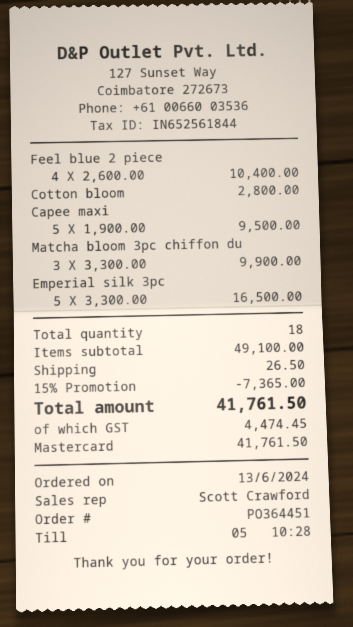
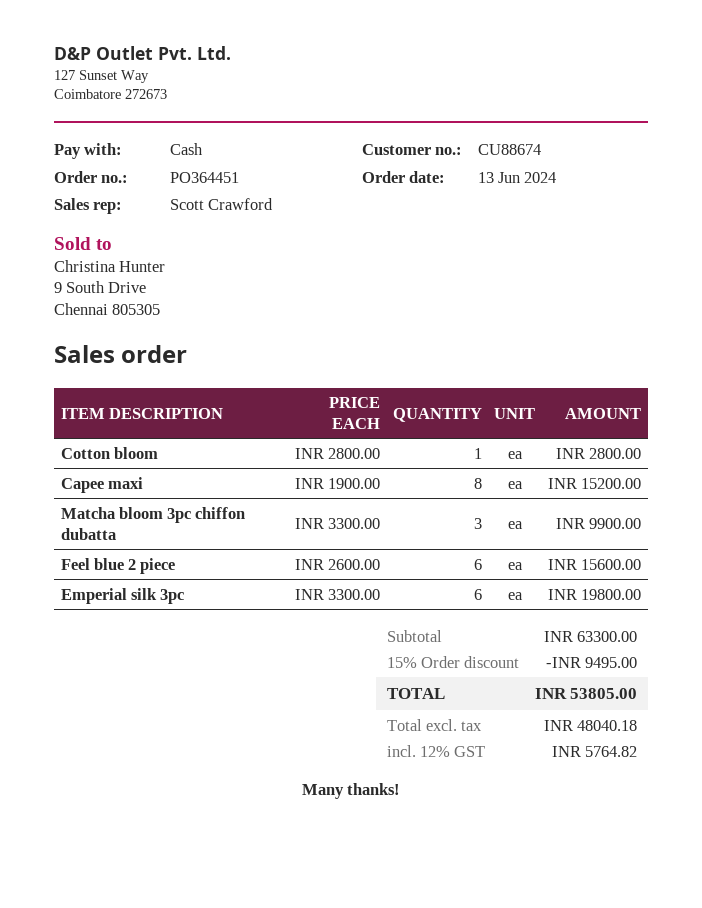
payment method: Mastercard -> cash
Feel blue 2 piece: 4 x 2600.00 = 10400.00 -> 6 x 2600.00 = 15600.00
Capee maxi: 5 x 1900.00 = 9500.00 -> 8 x 1900.00 = 15200.00
Emperial silk 3pc: 5 x 3300.00 = 16500.00 -> 6 x 3300.00 = 19800.00
subtotal: 49100.00 -> 63300.00
discount: 15% = 7365.00 -> 15% = 9495.00
shipping: 26.50 -> none
tax: 4474.45 -> 5764.82
total: 41761.50 -> 53805.00

